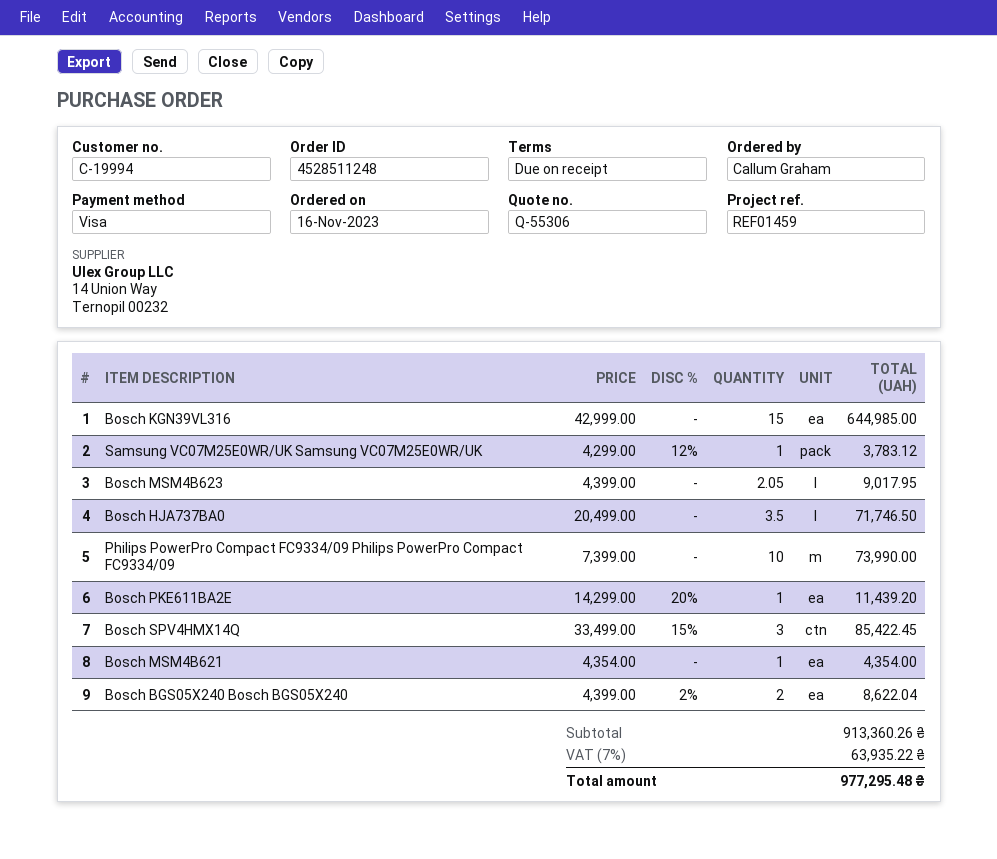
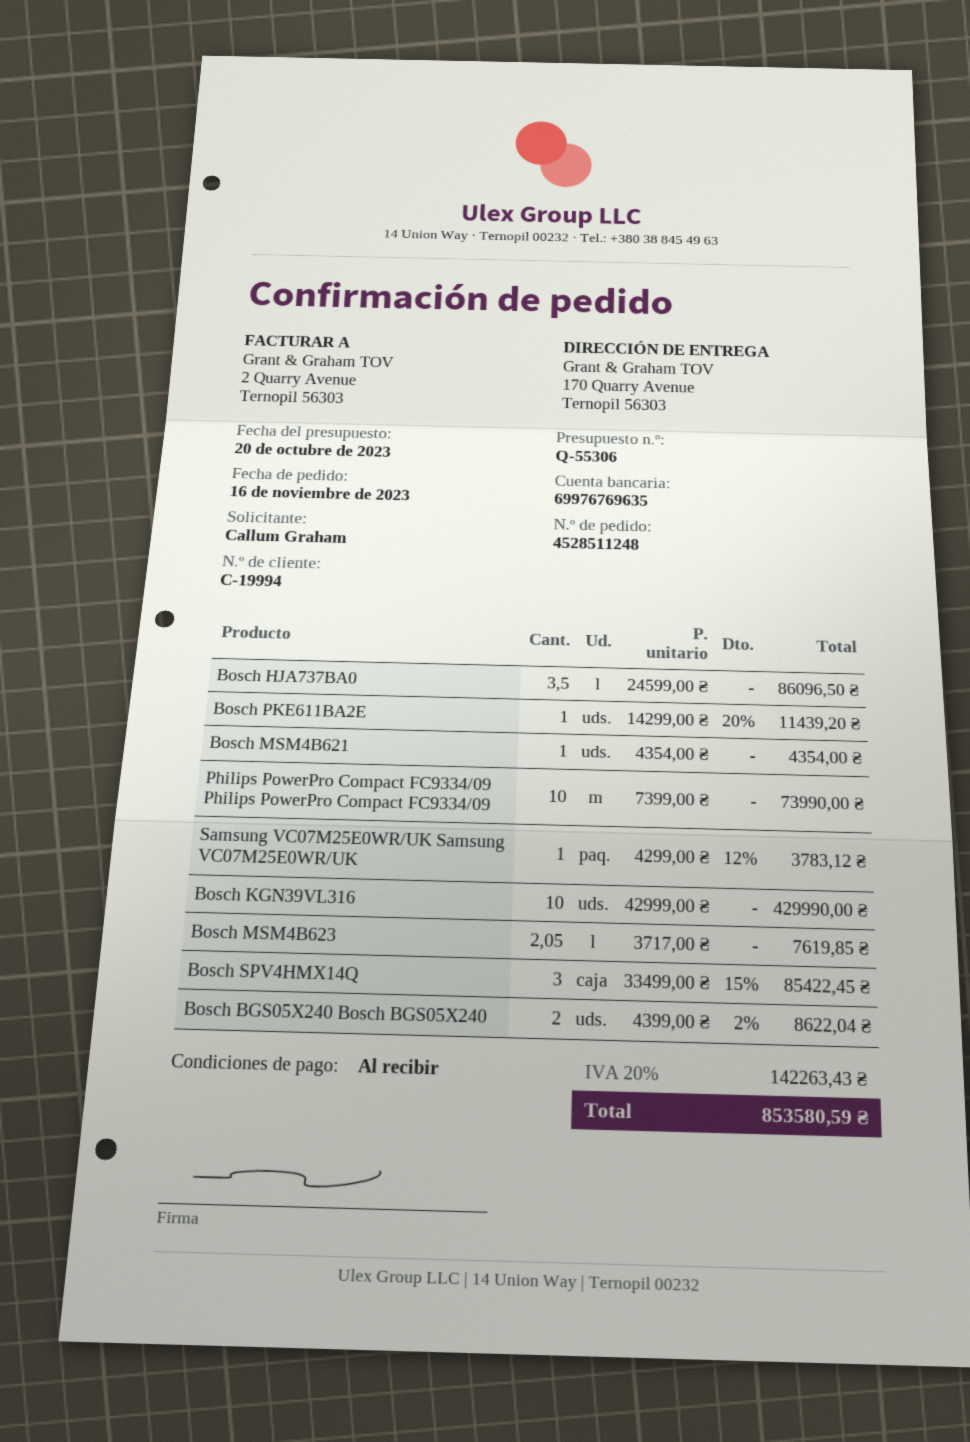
Bosch KGN39VL316: 15 x 42999.00 = 644985.00 -> 10 x 42999.00 = 429990.00
Bosch MSM4B623: 2.05 x 4399.00 = 9017.95 -> 2.05 x 3717.00 = 7619.85
Bosch HJA737BA0: 3.5 x 20499.00 = 71746.50 -> 3.5 x 24599.00 = 86096.50
tax: 7% = 63935.22 -> 20% = 142263.43
total: 977295.48 -> 853580.59

